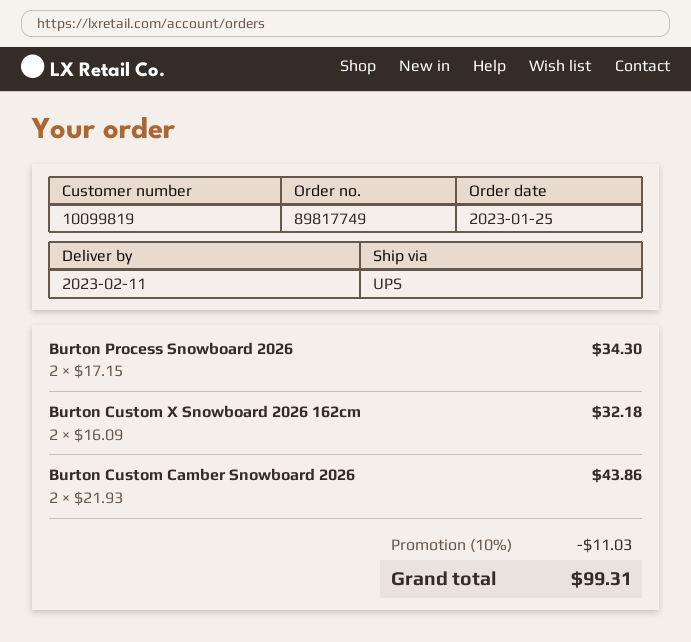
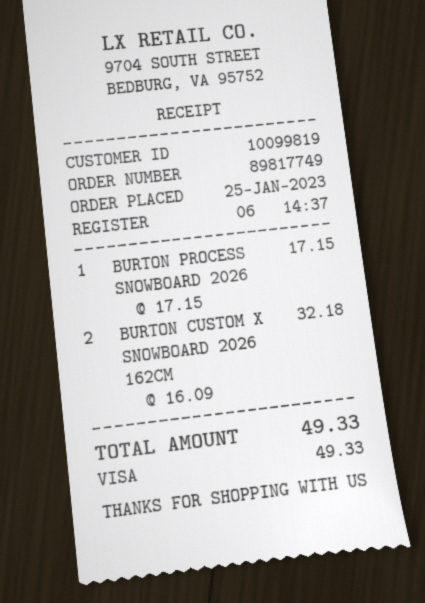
Burton Process Snowboard 2026: 2 x 17.15 = 34.30 -> 1 x 17.15 = 17.15
Burton Custom Camber Snowboard 2026: 2 x 21.93 = 43.86 -> none
discount: 10% = 11.03 -> none
total: 99.31 -> 49.33

